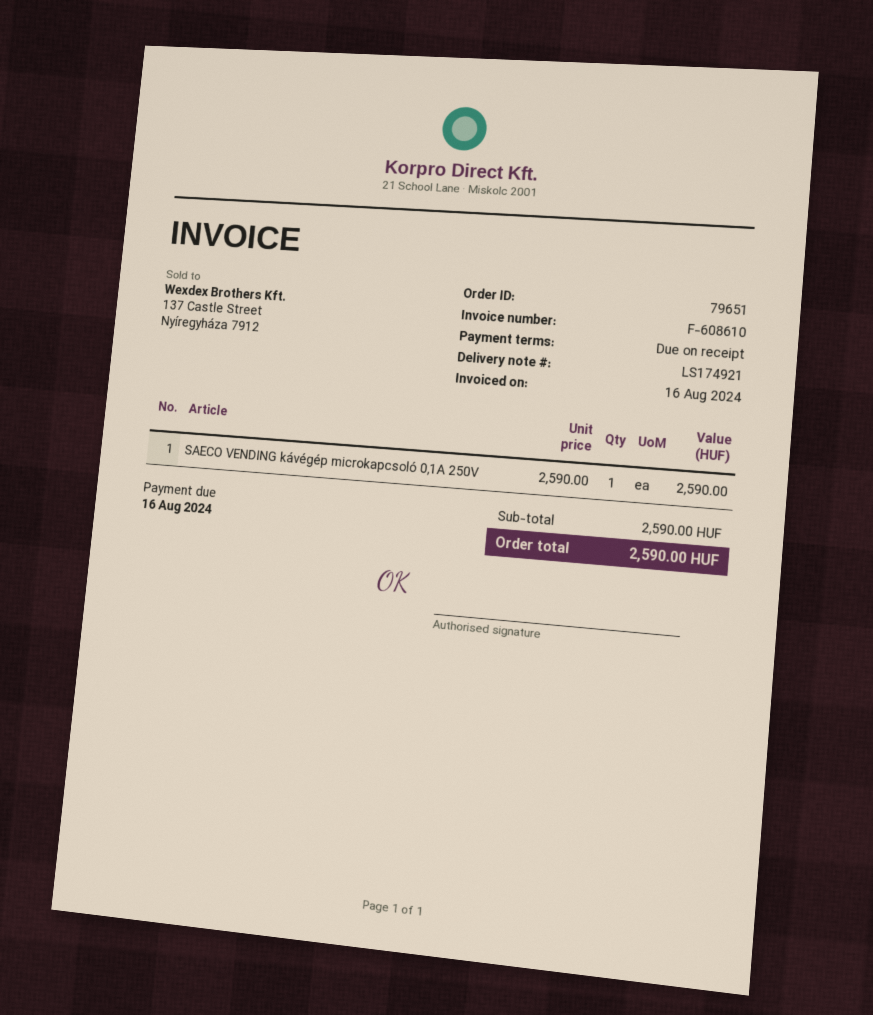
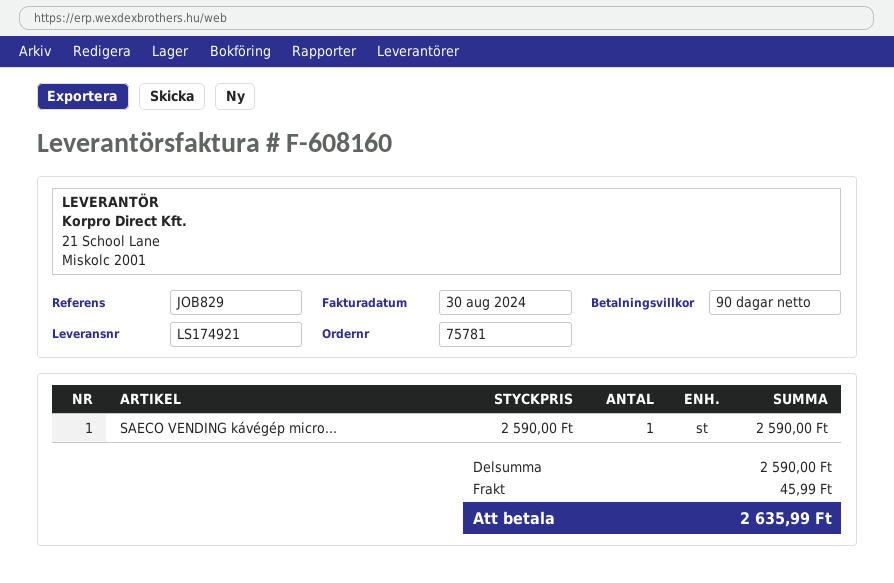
order number: 79651 -> 75781
invoice number: F-608610 -> F-608160
invoice date: 2024-08-16 -> 2024-08-30
payment terms: on receipt -> 90 days
shipping: none -> 45.99
total: 2590.00 -> 2635.99

